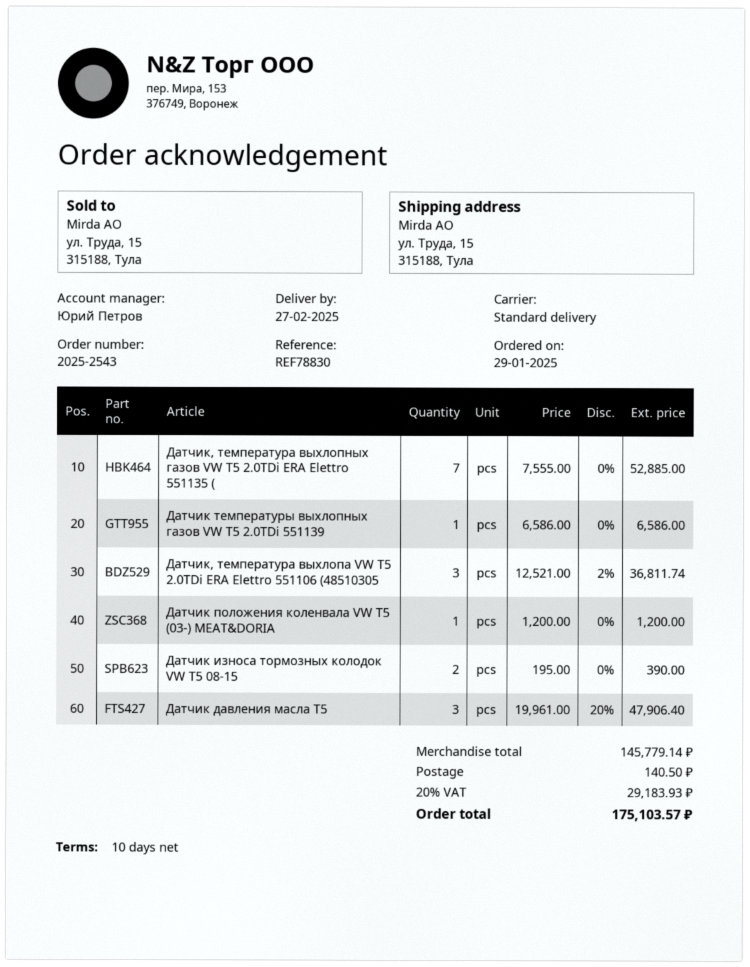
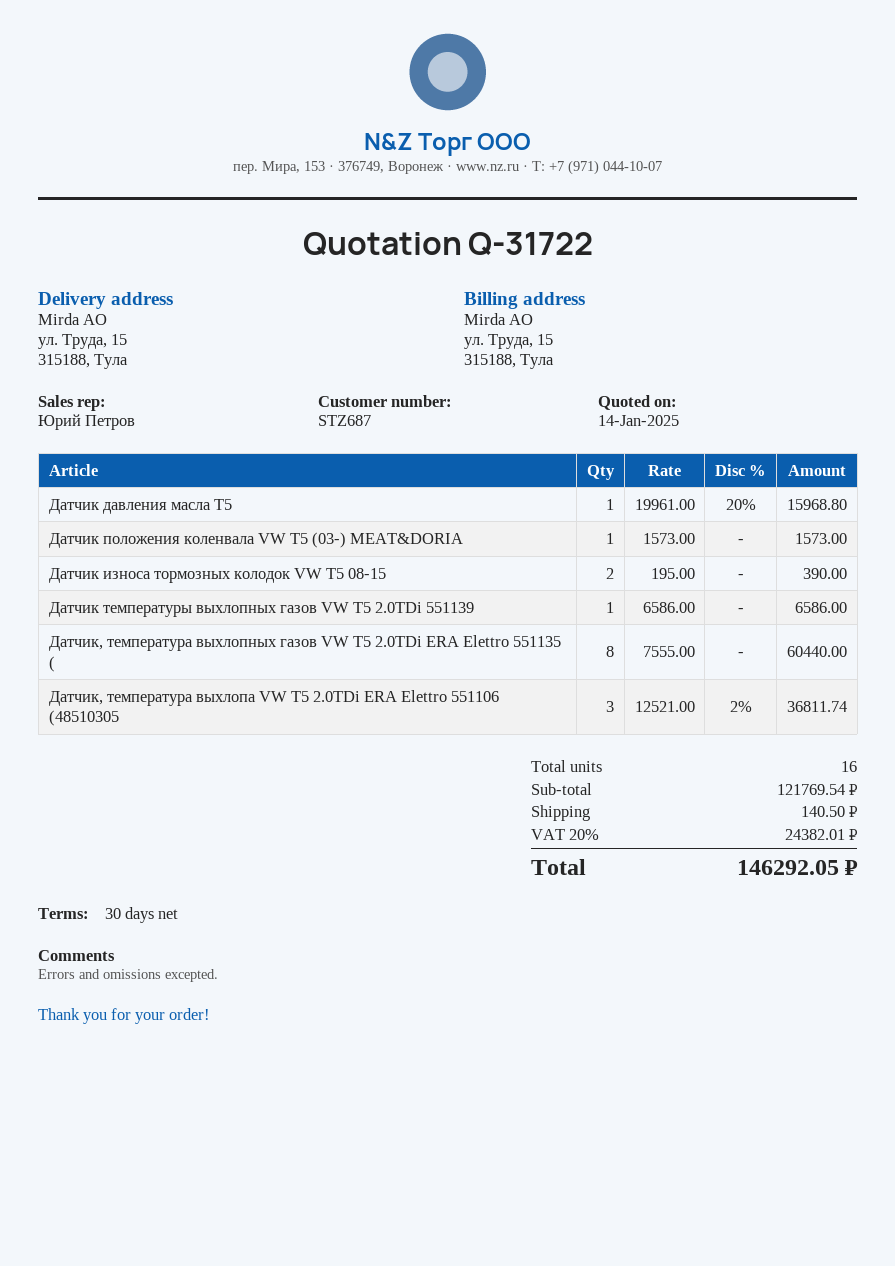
payment terms: 10 days -> 30 days
Датчик, температура выхлопных газов VW T5 2.0TDi ERA Elettro 551135 (: 7 x 7555.00 = 52885.00 -> 8 x 7555.00 = 60440.00
Датчик положения коленвала VW T5 (03-) MEAT&DORIA: 1 x 1200.00 = 1200.00 -> 1 x 1573.00 = 1573.00
Датчик давления масла T5: 3 x 19961.00 - 20% = 47906.40 -> 1 x 19961.00 - 20% = 15968.80
subtotal: 145779.14 -> 121769.54
tax: 20% = 29183.93 -> 20% = 24382.01
total: 175103.57 -> 146292.05

